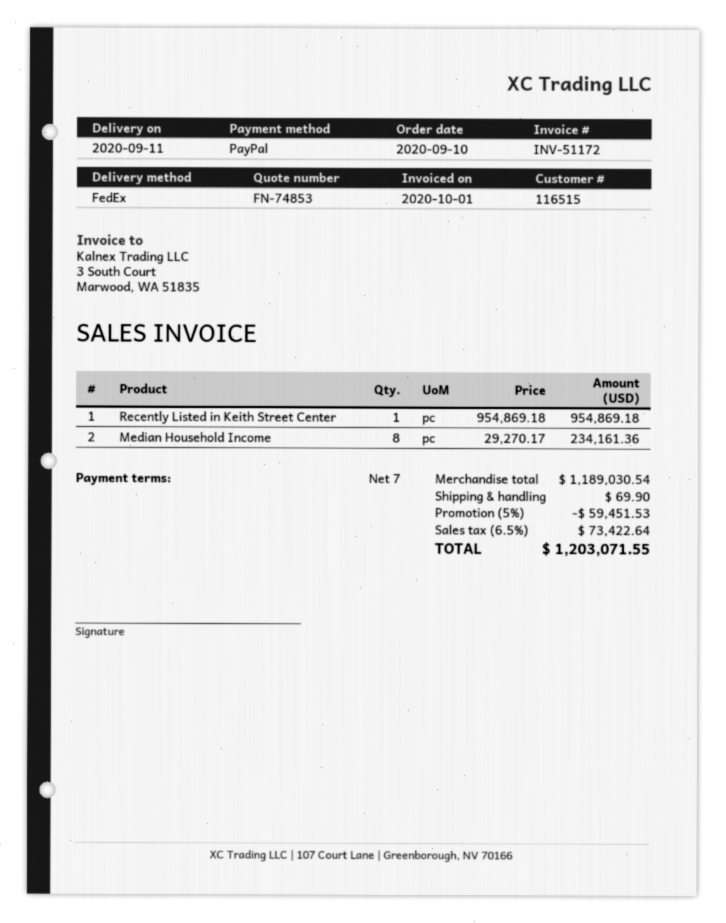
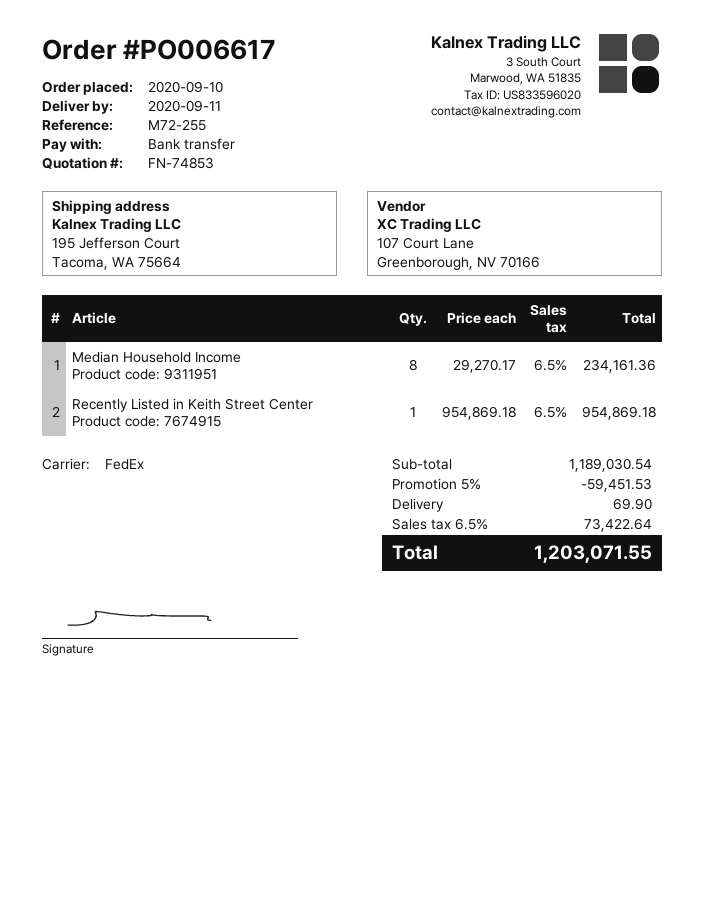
payment method: PayPal -> bank transfer

